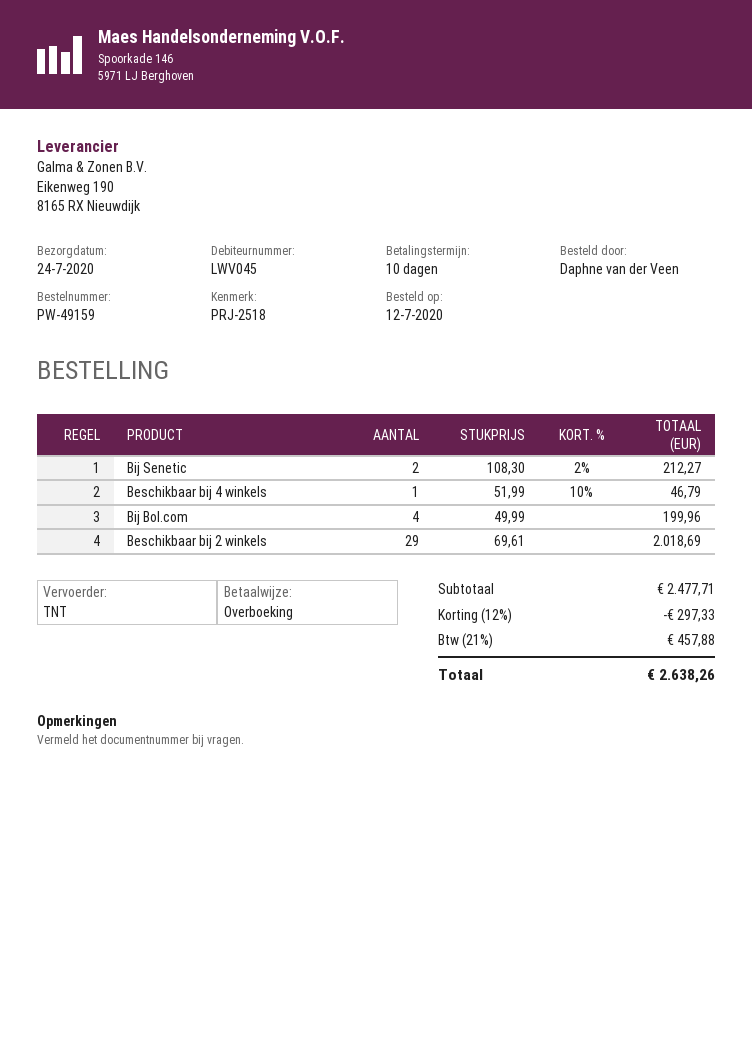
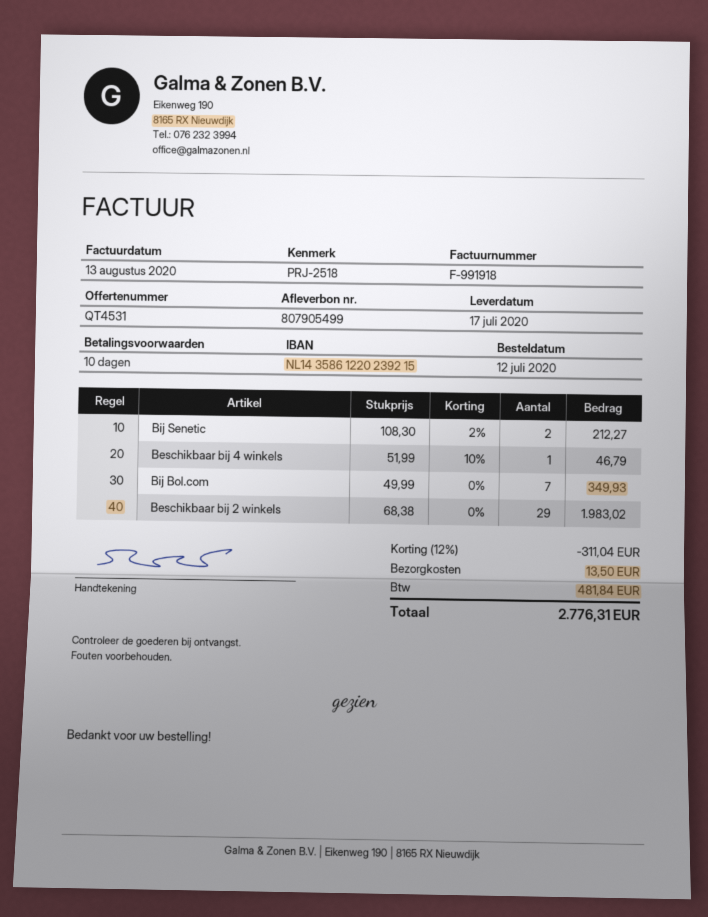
delivery date: 2020-07-24 -> 2020-07-17
Bij Bol.com: 4 x 49.99 = 199.96 -> 7 x 49.99 = 349.93
Beschikbaar bij 2 winkels: 29 x 69.61 = 2018.69 -> 29 x 68.38 = 1983.02
discount: 12% = 297.33 -> 12% = 311.04
shipping: none -> 13.50
tax: 457.88 -> 481.84
total: 2638.26 -> 2776.31

